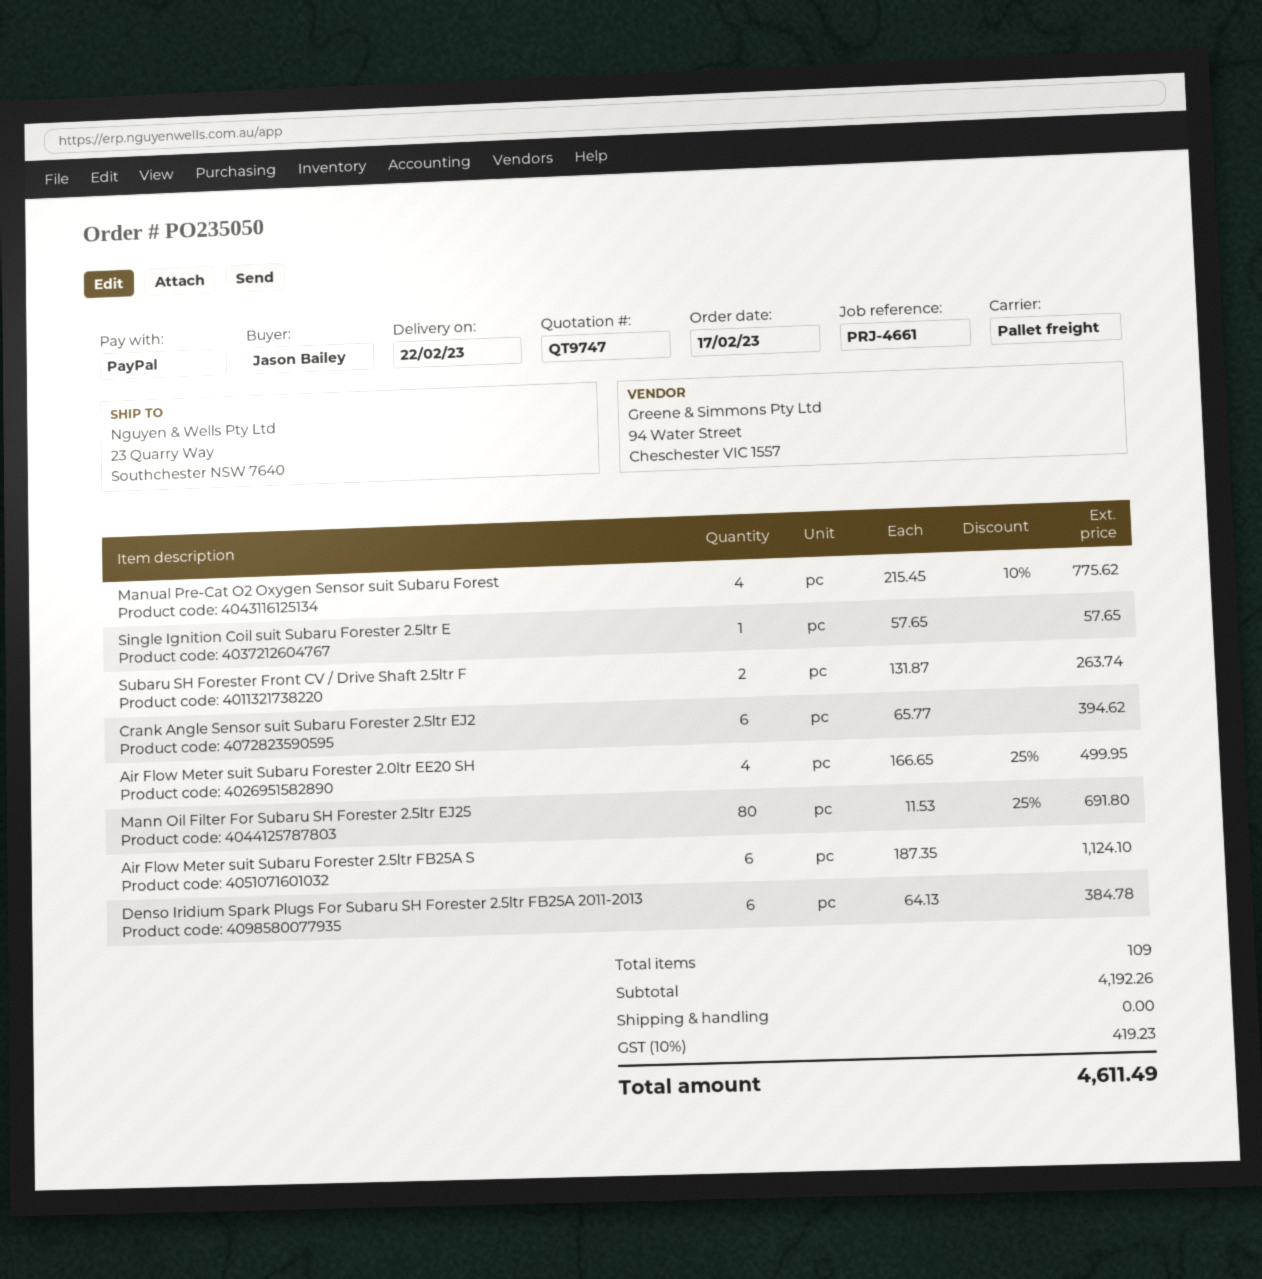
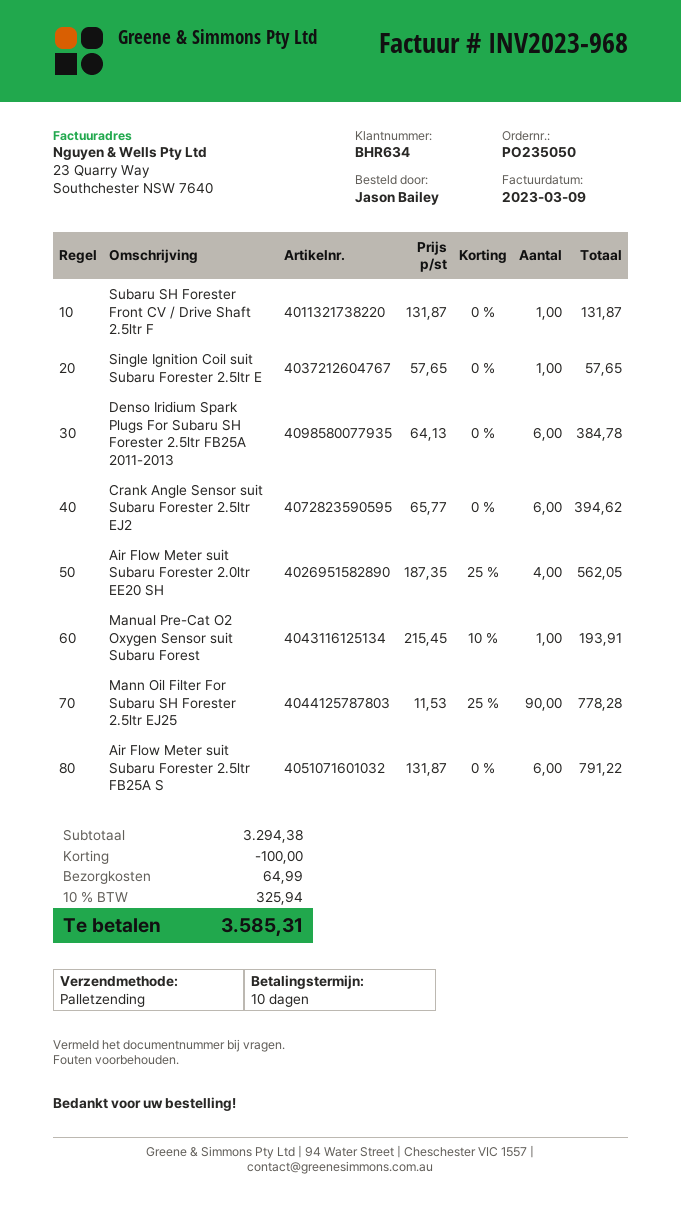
Manual Pre-Cat O2 Oxygen Sensor suit Subaru Forest: 4 x 215.45 - 10% = 775.62 -> 1 x 215.45 - 10% = 193.91
Subaru SH Forester Front CV / Drive Shaft 2.5ltr F: 2 x 131.87 = 263.74 -> 1 x 131.87 = 131.87
Air Flow Meter suit Subaru Forester 2.0ltr EE20 SH: 4 x 166.65 - 25% = 499.95 -> 4 x 187.35 - 25% = 562.05
Mann Oil Filter For Subaru SH Forester 2.5ltr EJ25: 80 x 11.53 - 25% = 691.80 -> 90 x 11.53 - 25% = 778.28
Air Flow Meter suit Subaru Forester 2.5ltr FB25A S: 6 x 187.35 = 1124.10 -> 6 x 131.87 = 791.22
subtotal: 4192.26 -> 3294.38
discount: none -> 100.00
shipping: 0.00 -> 64.99
tax: 10% = 419.23 -> 10% = 325.94
total: 4611.49 -> 3585.31

